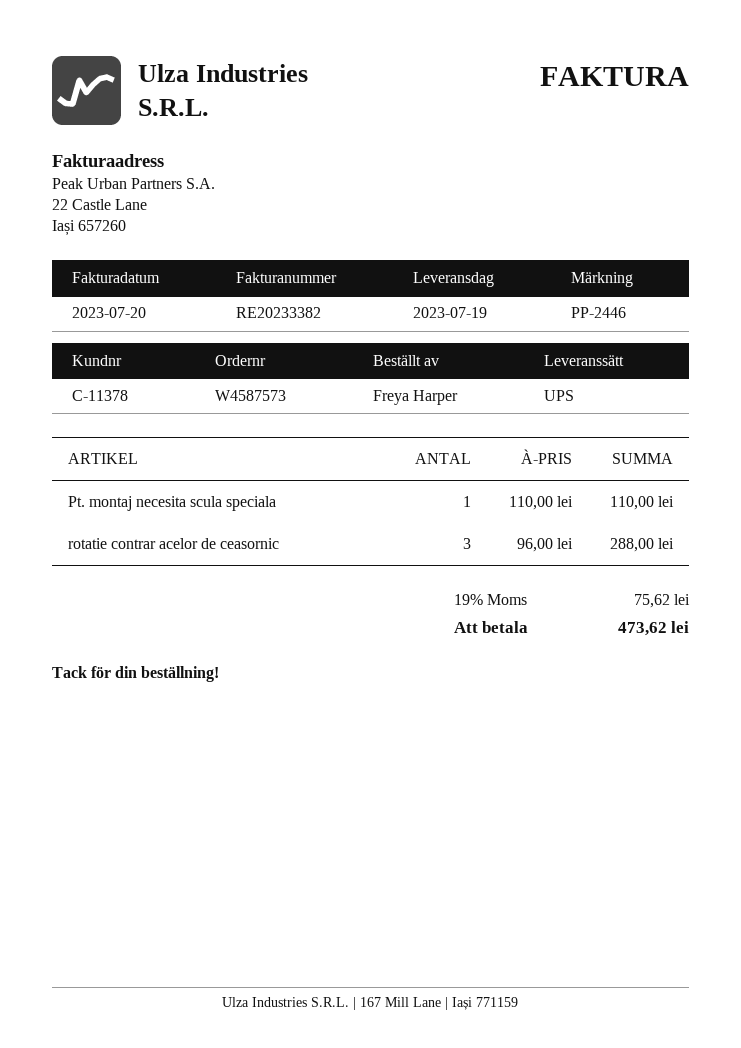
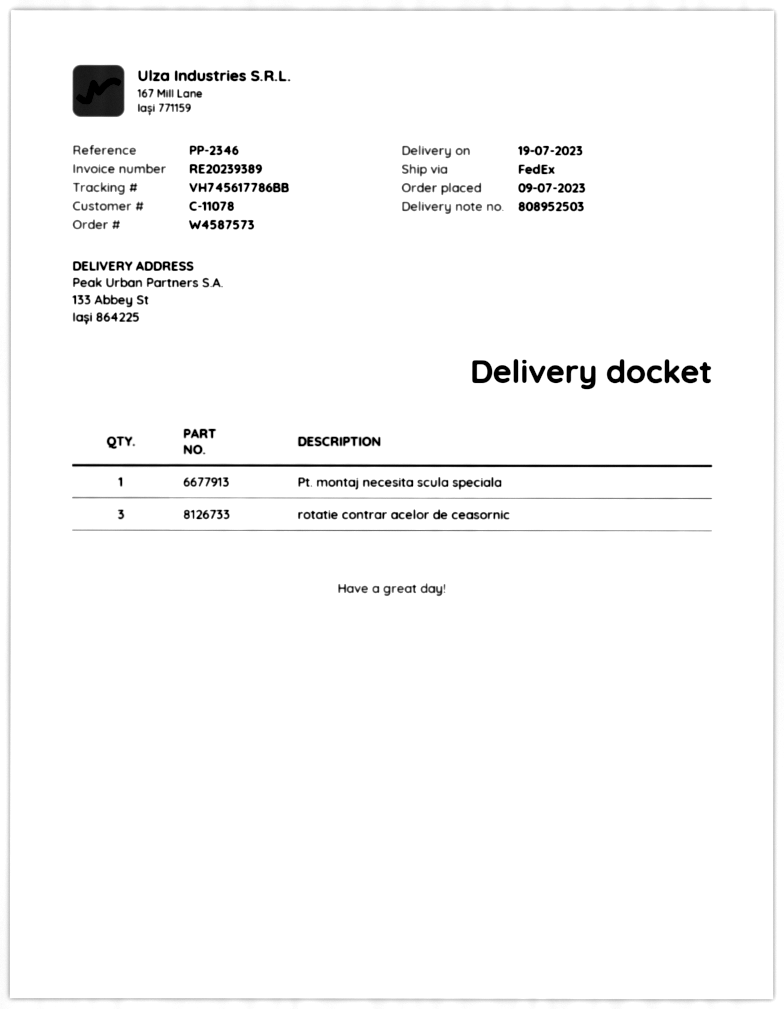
invoice number: RE20233382 -> RE20239389
customer number: C-11378 -> C-11078
reference: PP-2446 -> PP-2346
shipping method: UPS -> FedEx

